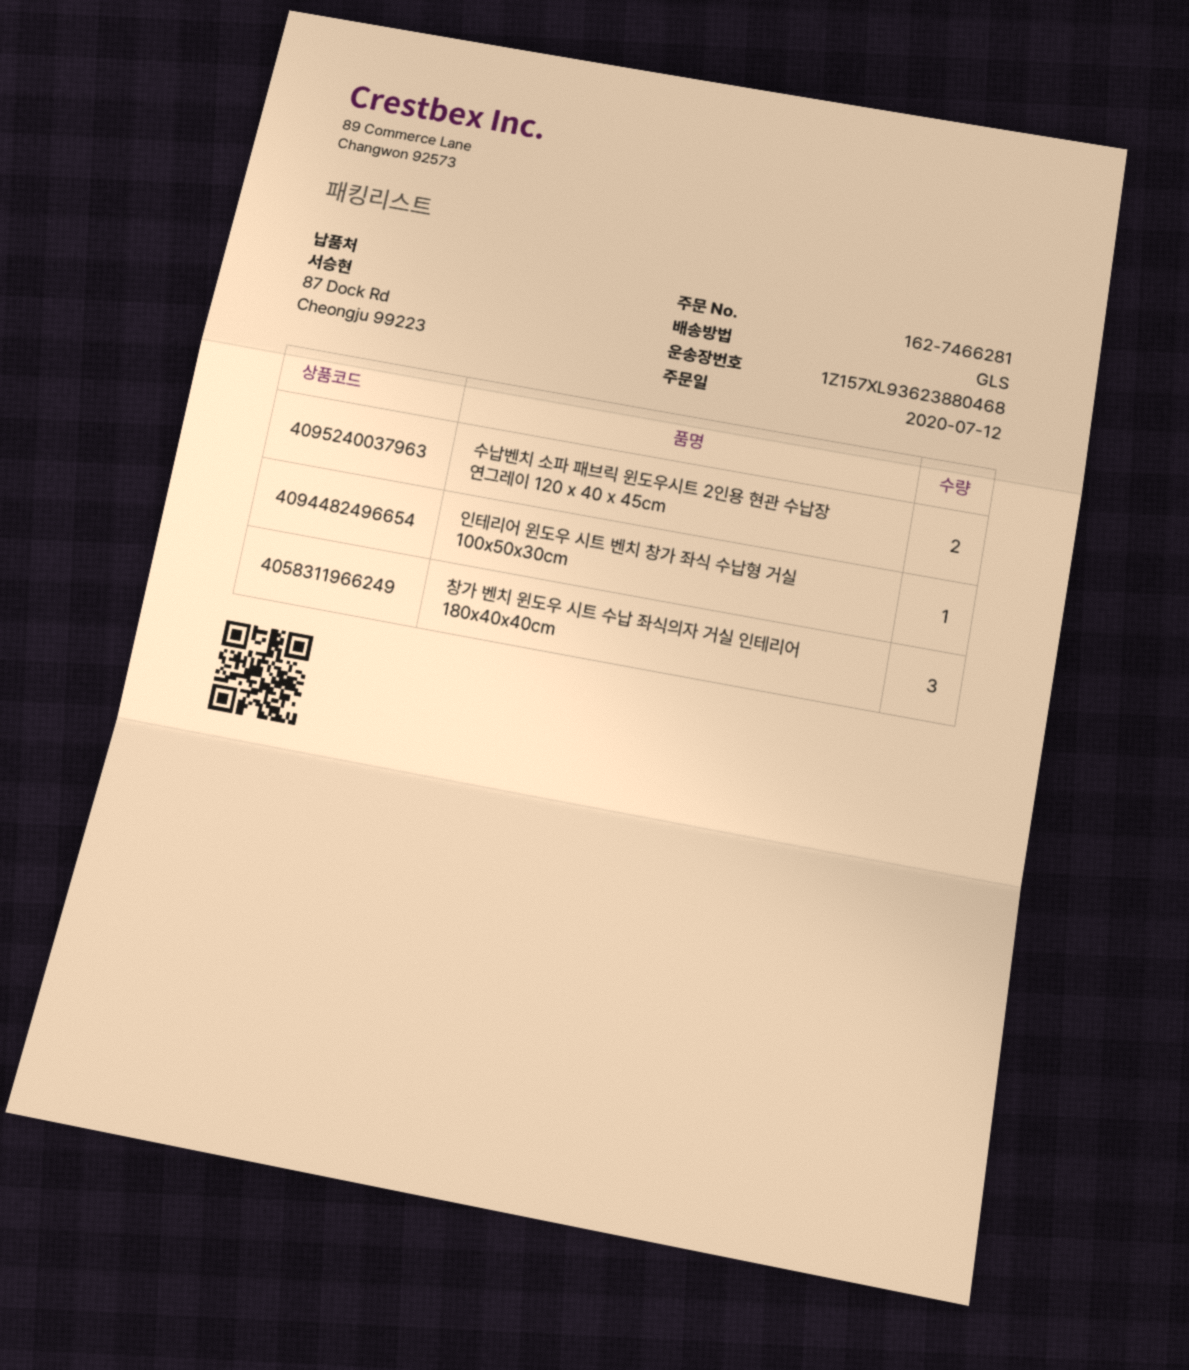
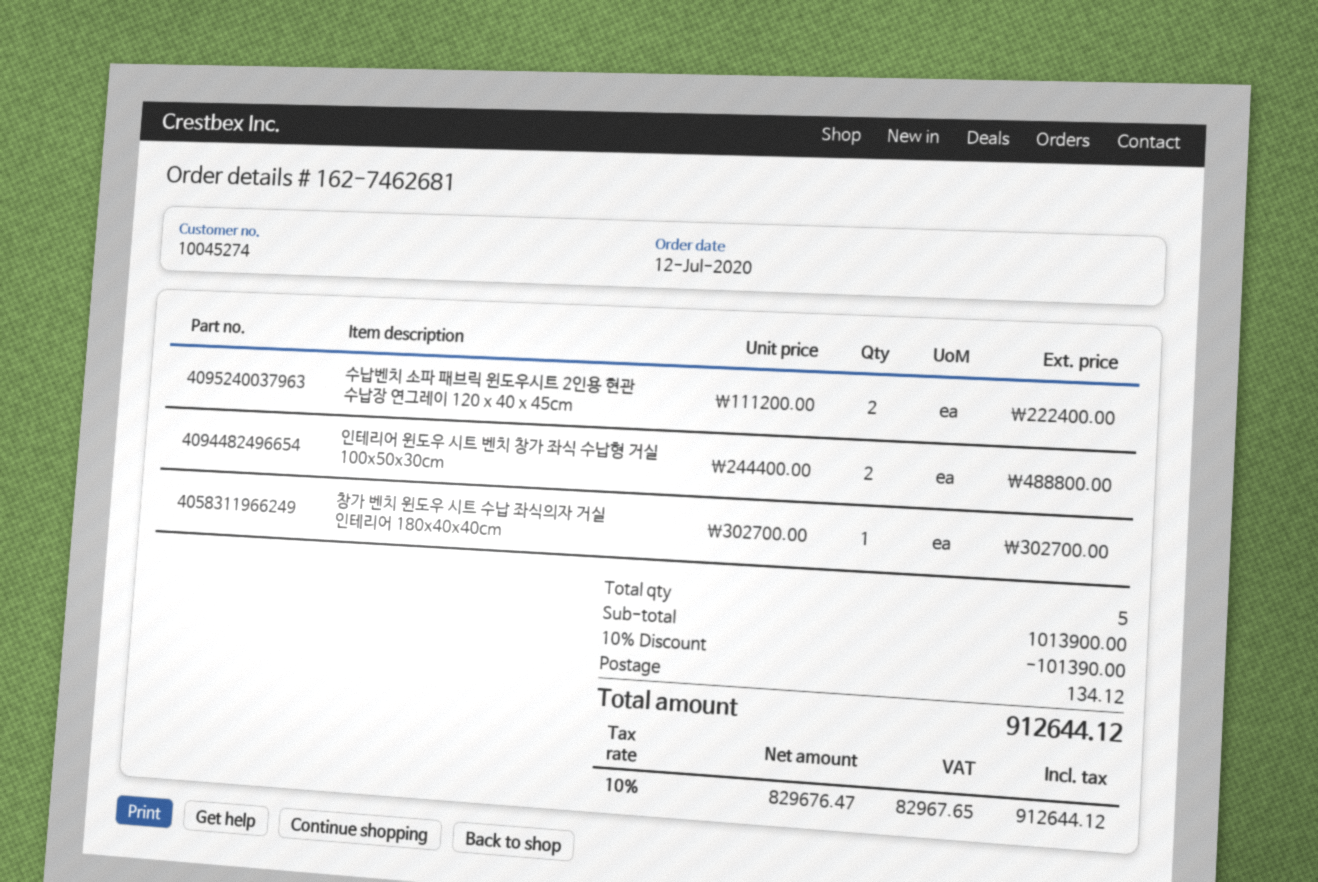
order number: 162-7466281 -> 162-7462681
인테리어 윈도우 시트 벤치 창가 좌식 수납형 거실 100x50x30cm: 1 -> 2
창가 벤치 윈도우 시트 수납 좌식의자 거실 인테리어 180x40x40cm: 3 -> 1

